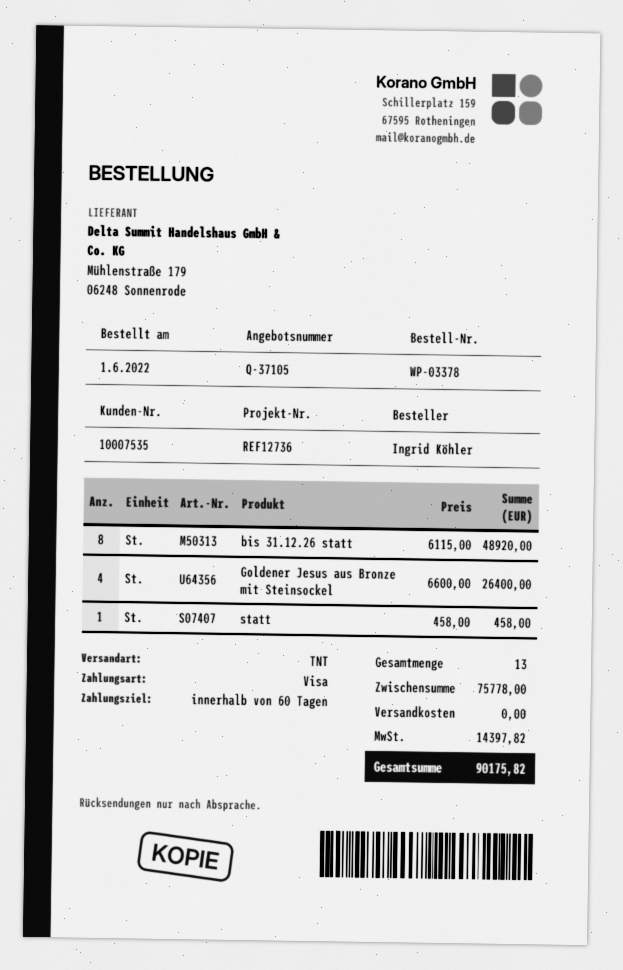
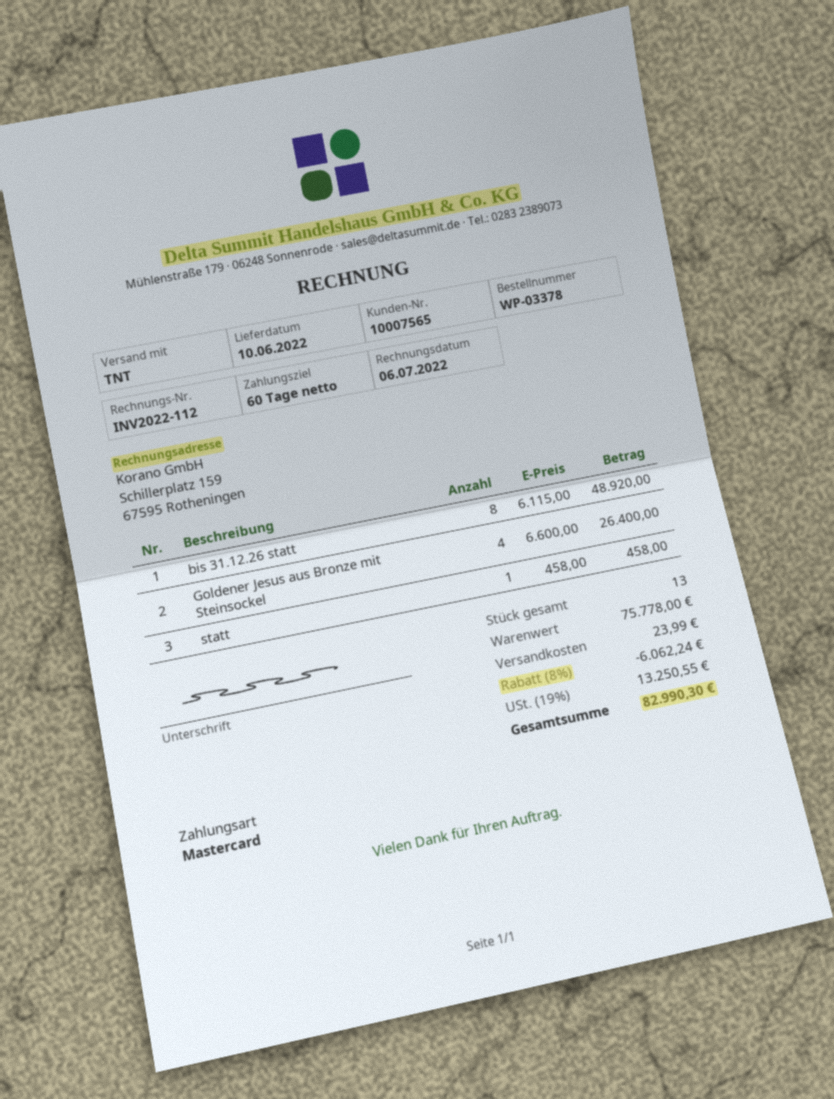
customer number: 10007535 -> 10007565
payment method: Visa -> Mastercard
discount: none -> 8% = 6062.24
shipping: 0.00 -> 23.99
tax: 14397.82 -> 13250.55
total: 90175.82 -> 82990.30

